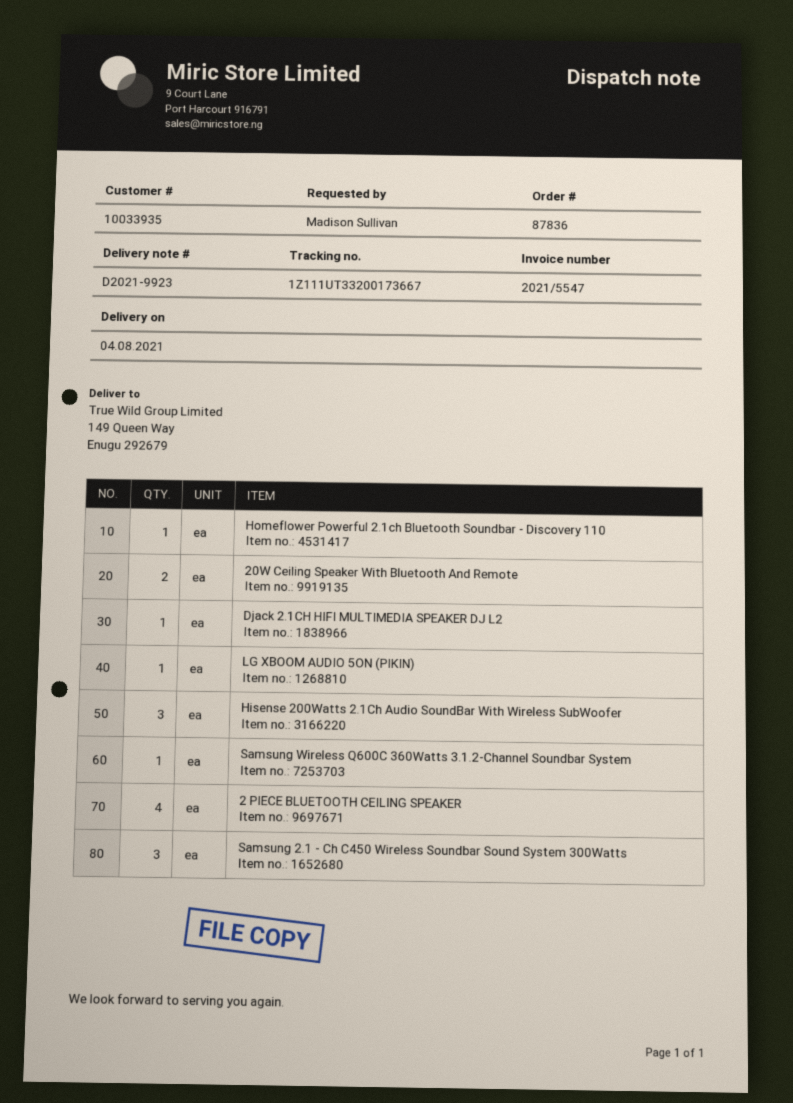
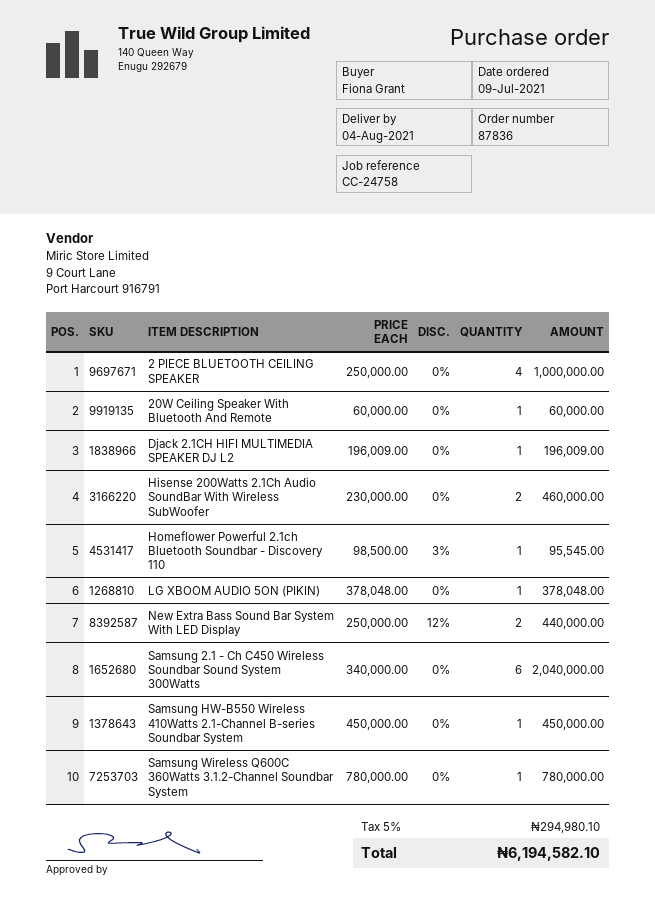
ordered by: Madison Sullivan -> Fiona Grant
20W Ceiling Speaker With Bluetooth And Remote: 2 -> 1
Hisense 200Watts 2.1Ch Audio SoundBar With Wireless SubWoofer: 3 -> 2
Samsung 2.1 - Ch C450 Wireless Soundbar Sound System 300Watts: 3 -> 6
New Extra Bass Sound Bar System With LED Display: none -> 2
Samsung HW-B550 Wireless 410Watts 2.1-Channel B-series Soundbar System: none -> 1

